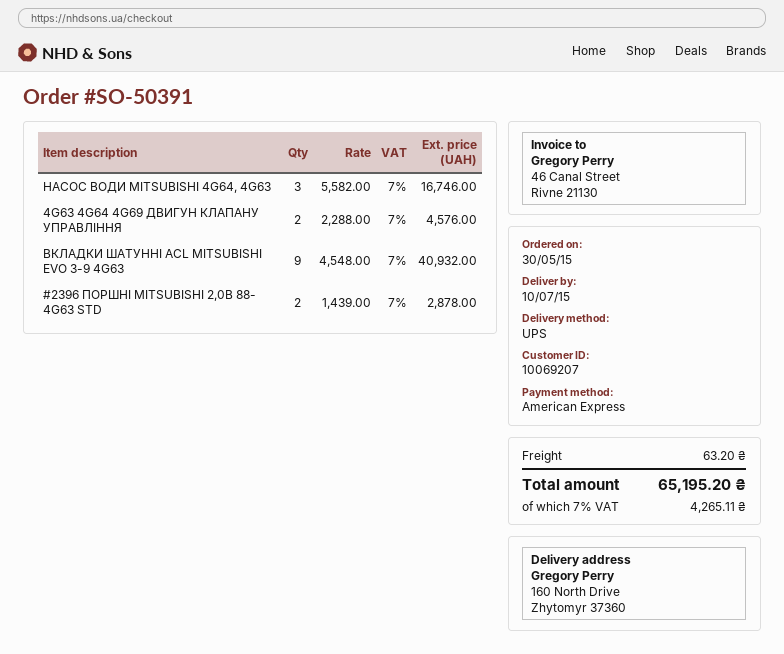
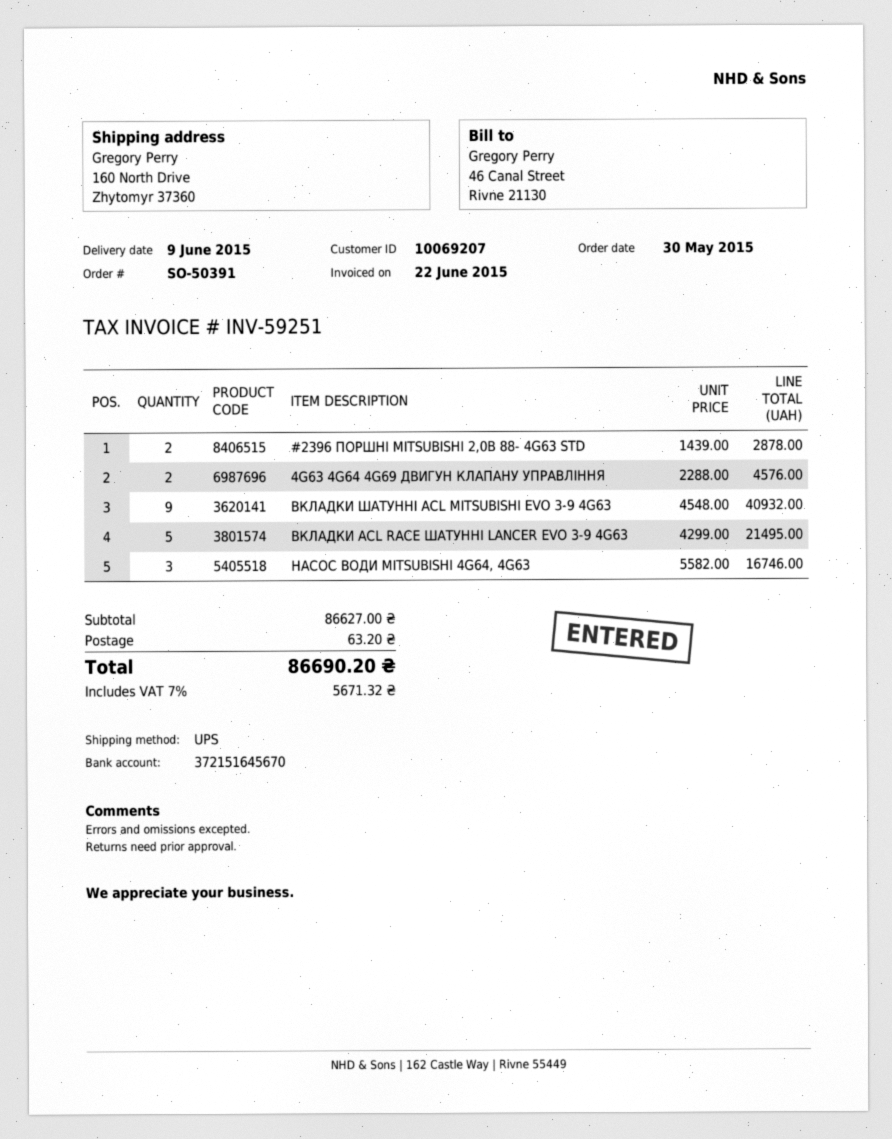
delivery date: 2015-07-10 -> 2015-06-09
ВКЛАДКИ ACL RACE ШАТУННІ LANCER EVO 3-9 4G63: none -> 5 x 4299.00 = 21495.00
tax: 7% = 4265.11 -> 7% = 5671.32
total: 65195.20 -> 86690.20

